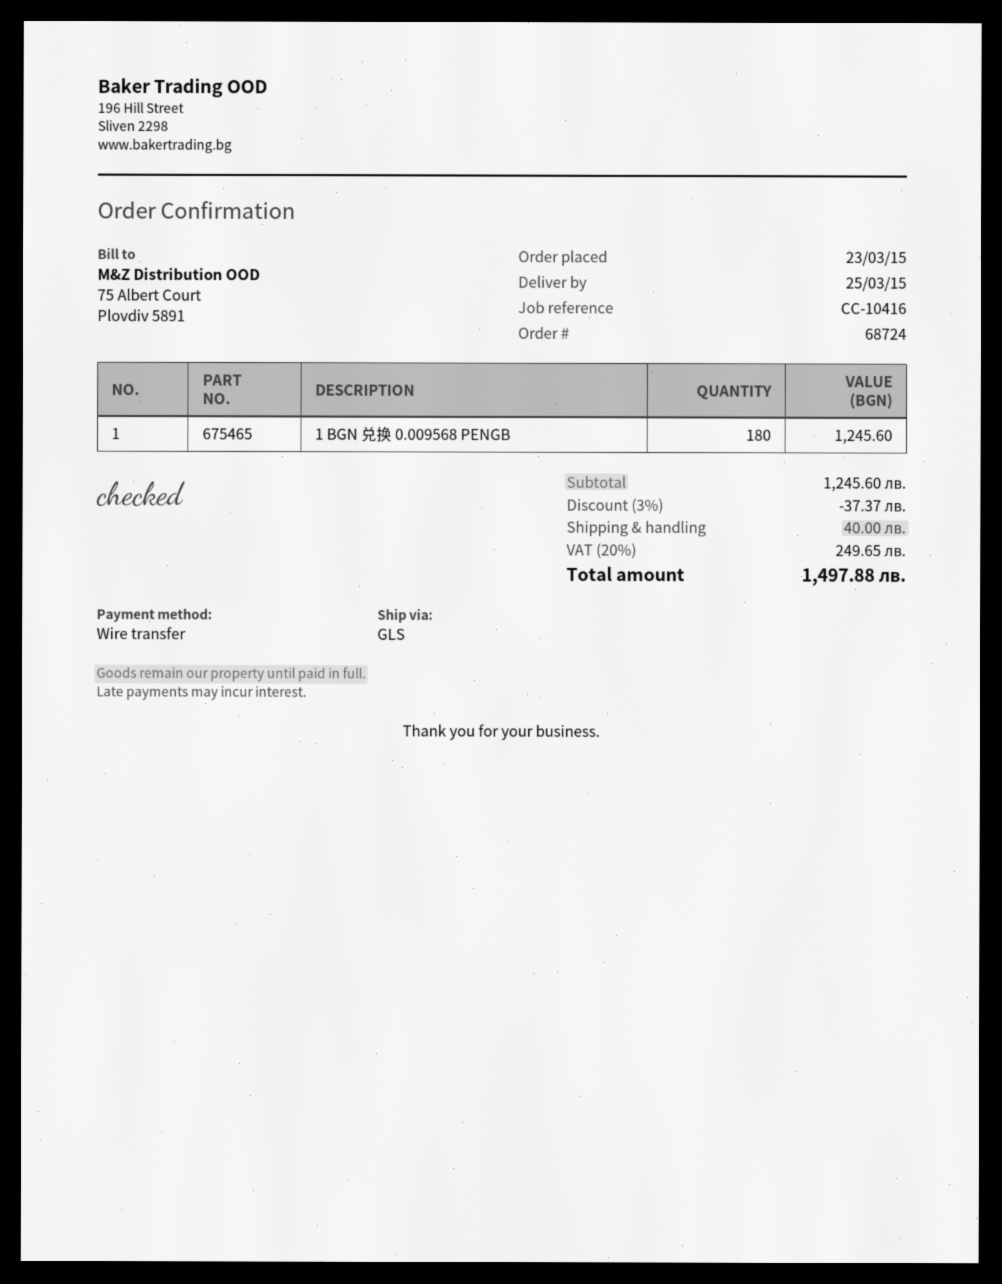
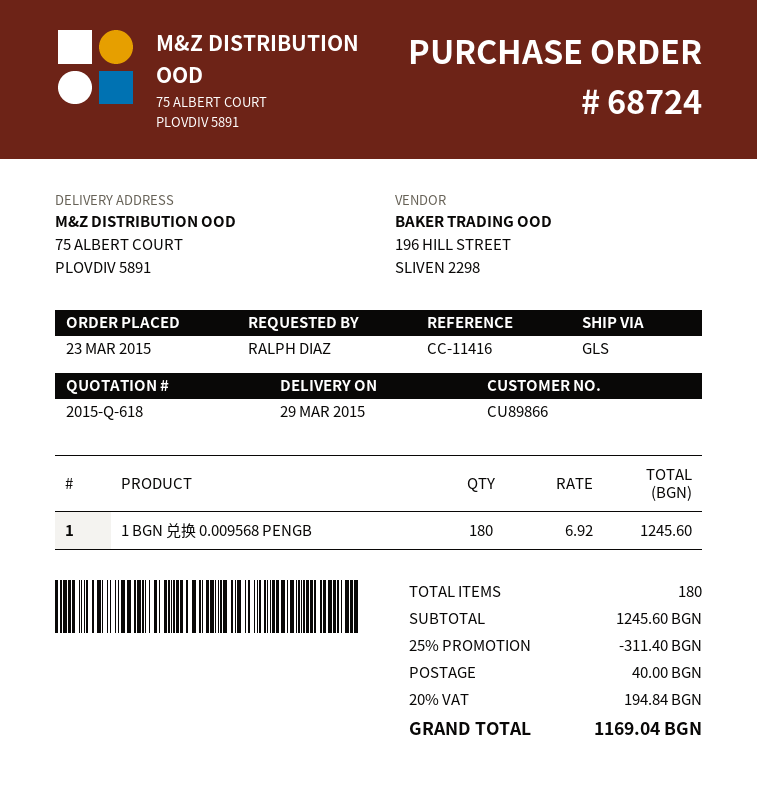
delivery date: 2015-03-25 -> 2015-03-29
reference: CC-10416 -> CC-11416
discount: 3% = 37.37 -> 25% = 311.40
tax: 20% = 249.65 -> 20% = 194.84
total: 1497.88 -> 1169.04

